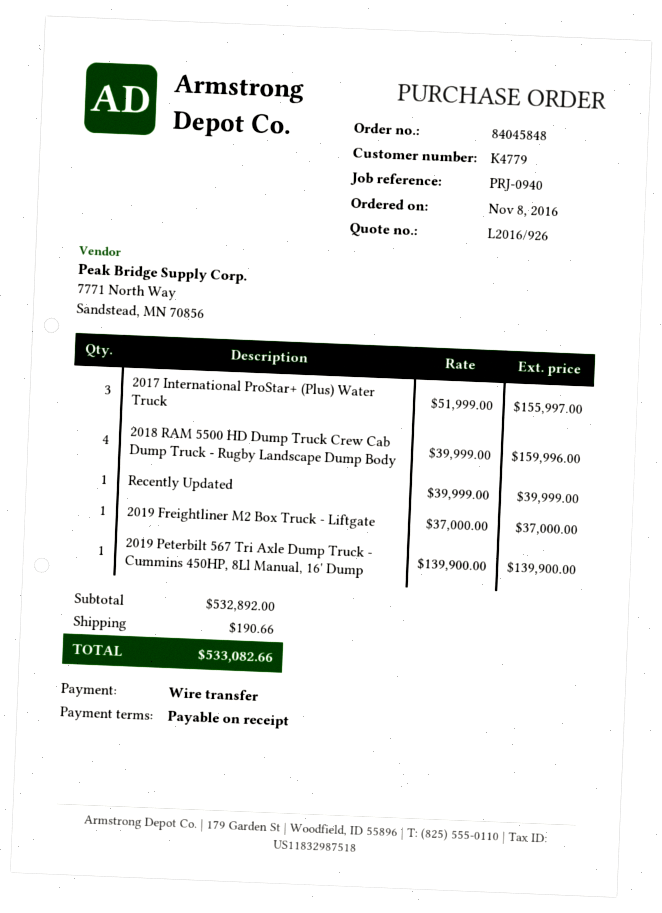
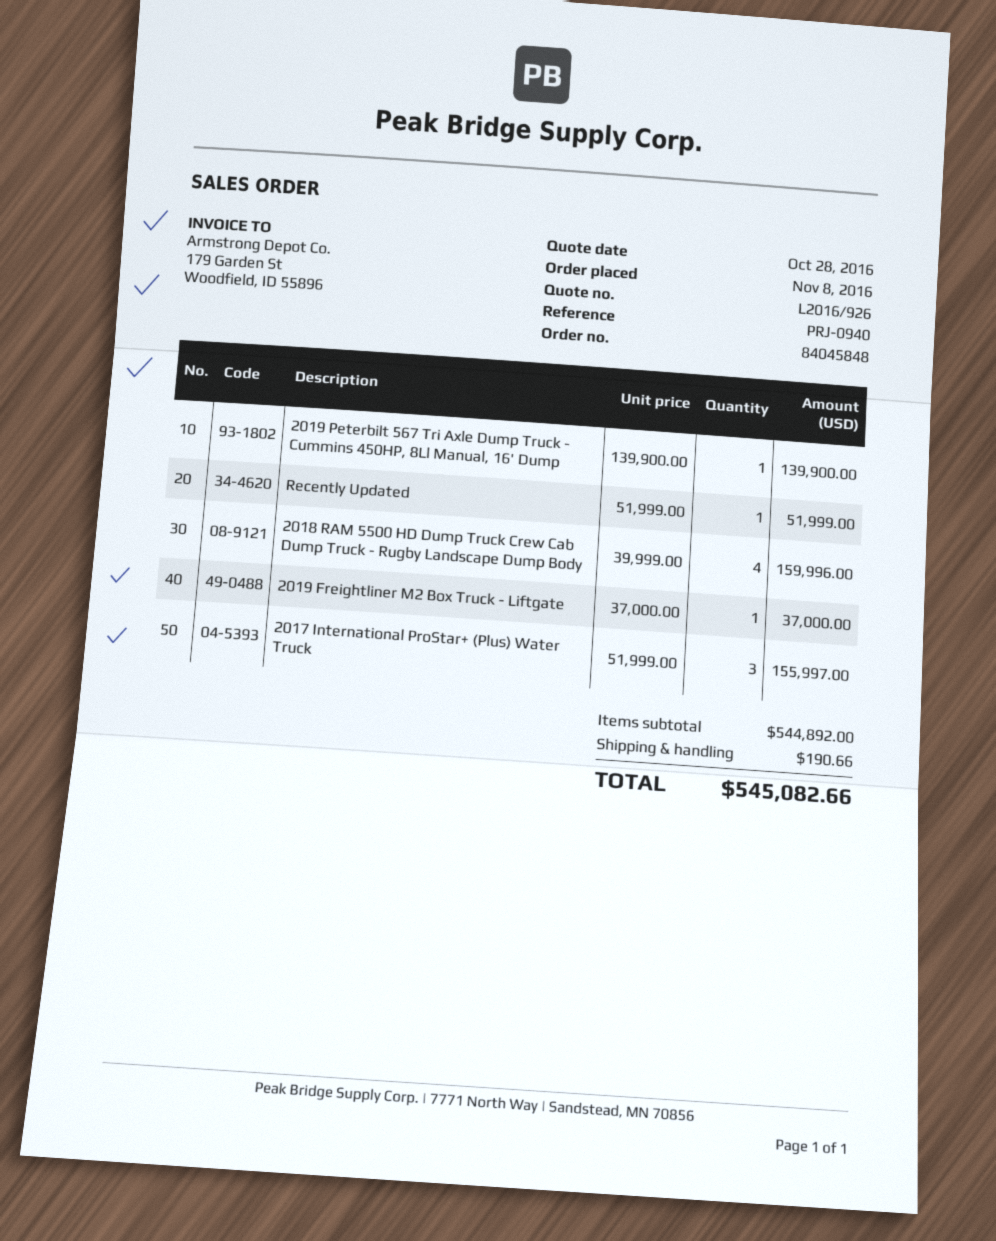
Recently Updated: 1 x 39999.00 = 39999.00 -> 1 x 51999.00 = 51999.00
subtotal: 532892.00 -> 544892.00
total: 533082.66 -> 545082.66

